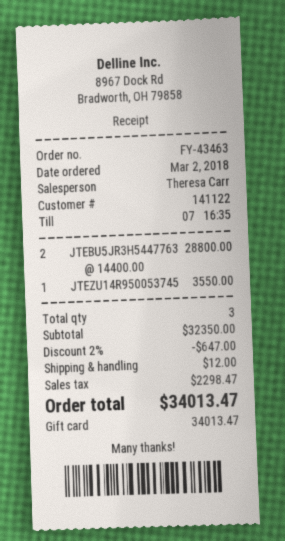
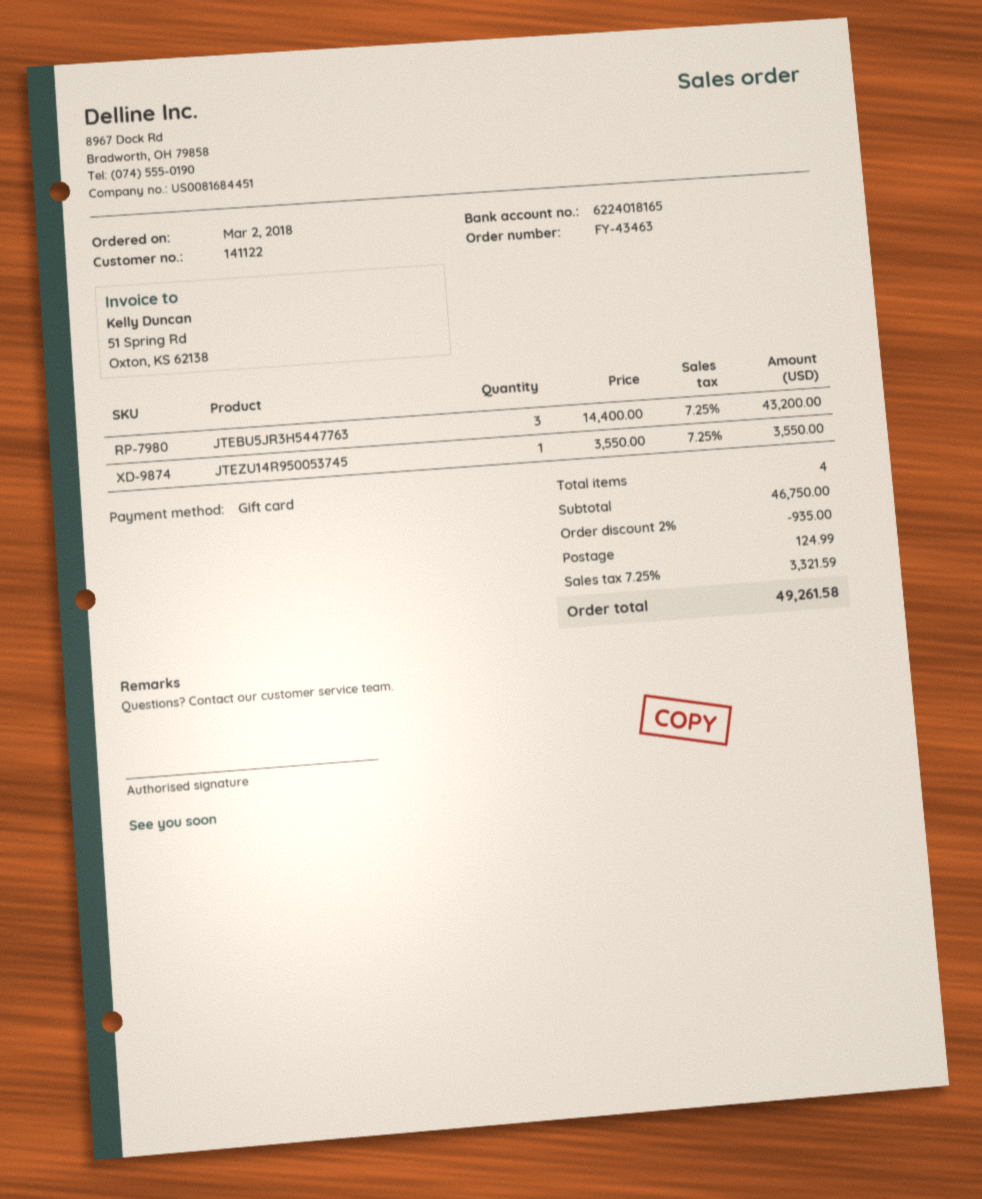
JTEBU5JR3H5447763: 2 x 14400.00 = 28800.00 -> 3 x 14400.00 = 43200.00
total quantity: 3 -> 4
subtotal: 32350.00 -> 46750.00
discount: 2% = 647.00 -> 2% = 935.00
shipping: 12.00 -> 124.99
tax: 2298.47 -> 3321.59
total: 34013.47 -> 49261.58

